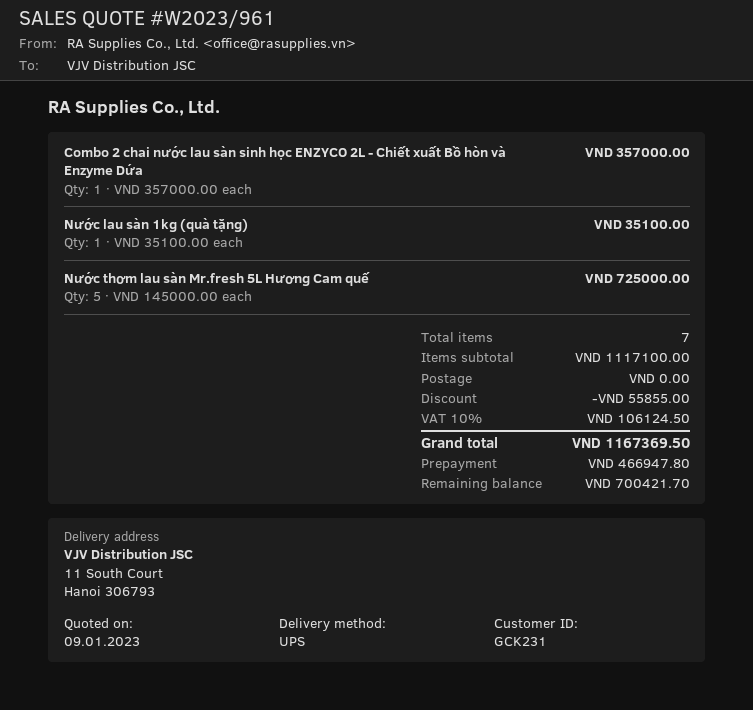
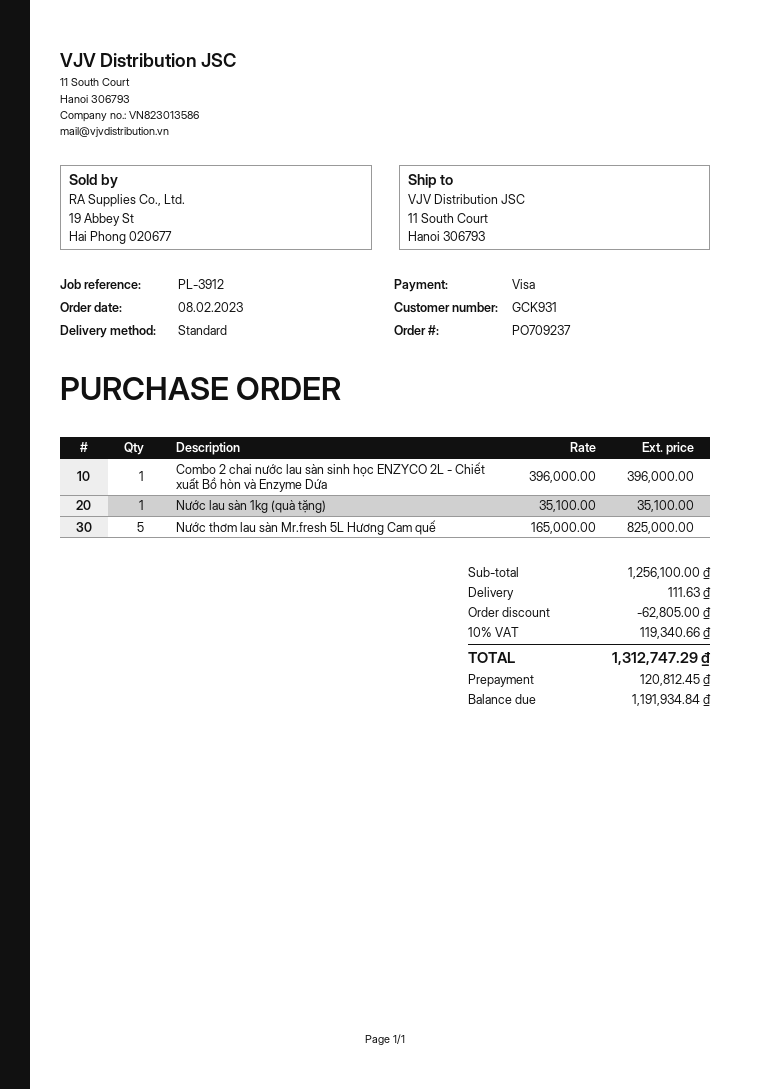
customer number: GCK231 -> GCK931
shipping method: UPS -> standard
Combo 2 chai nước lau sàn sinh học ENZYCO 2L - Chiết xuất Bồ hòn và Enzyme Dứa: 1 x 357000.00 = 357000.00 -> 1 x 396000.00 = 396000.00
Nước thơm lau sàn Mr.fresh 5L Hương Cam quế: 5 x 145000.00 = 725000.00 -> 5 x 165000.00 = 825000.00
subtotal: 1117100.00 -> 1256100.00
discount: 55855.00 -> 62805.00
shipping: 0.00 -> 111.63
tax: 10% = 106124.50 -> 10% = 119340.66
total: 1167369.50 -> 1312747.29
deposit: 466947.80 -> 120812.45
balance: 700421.70 -> 1191934.84

